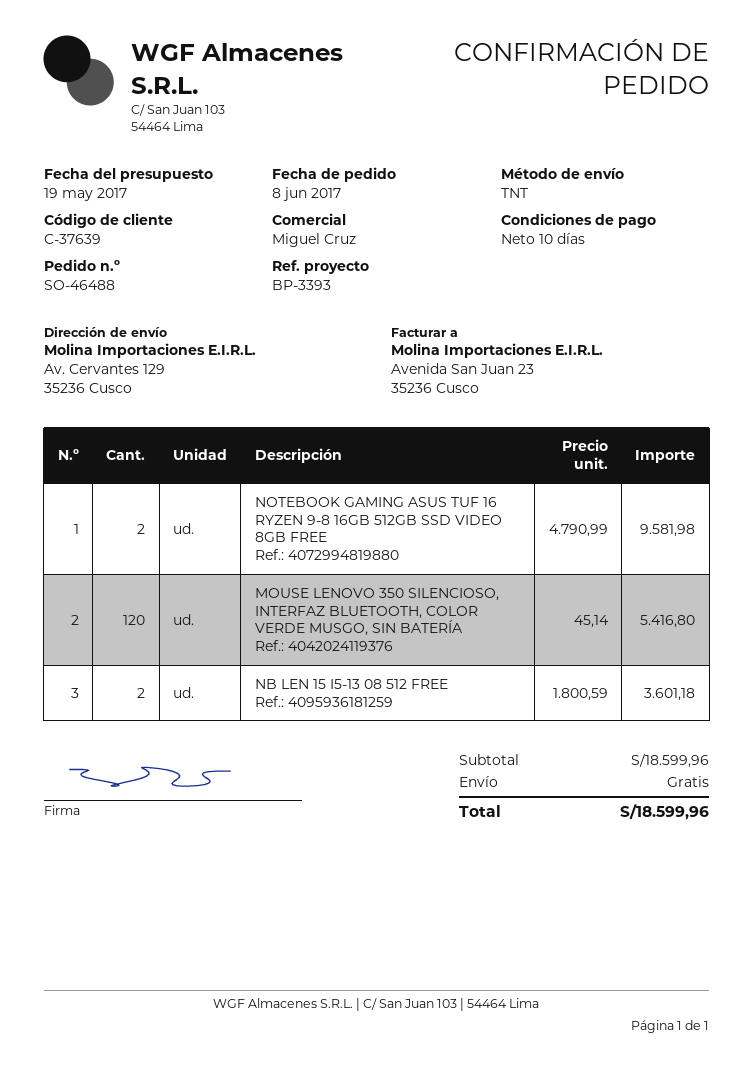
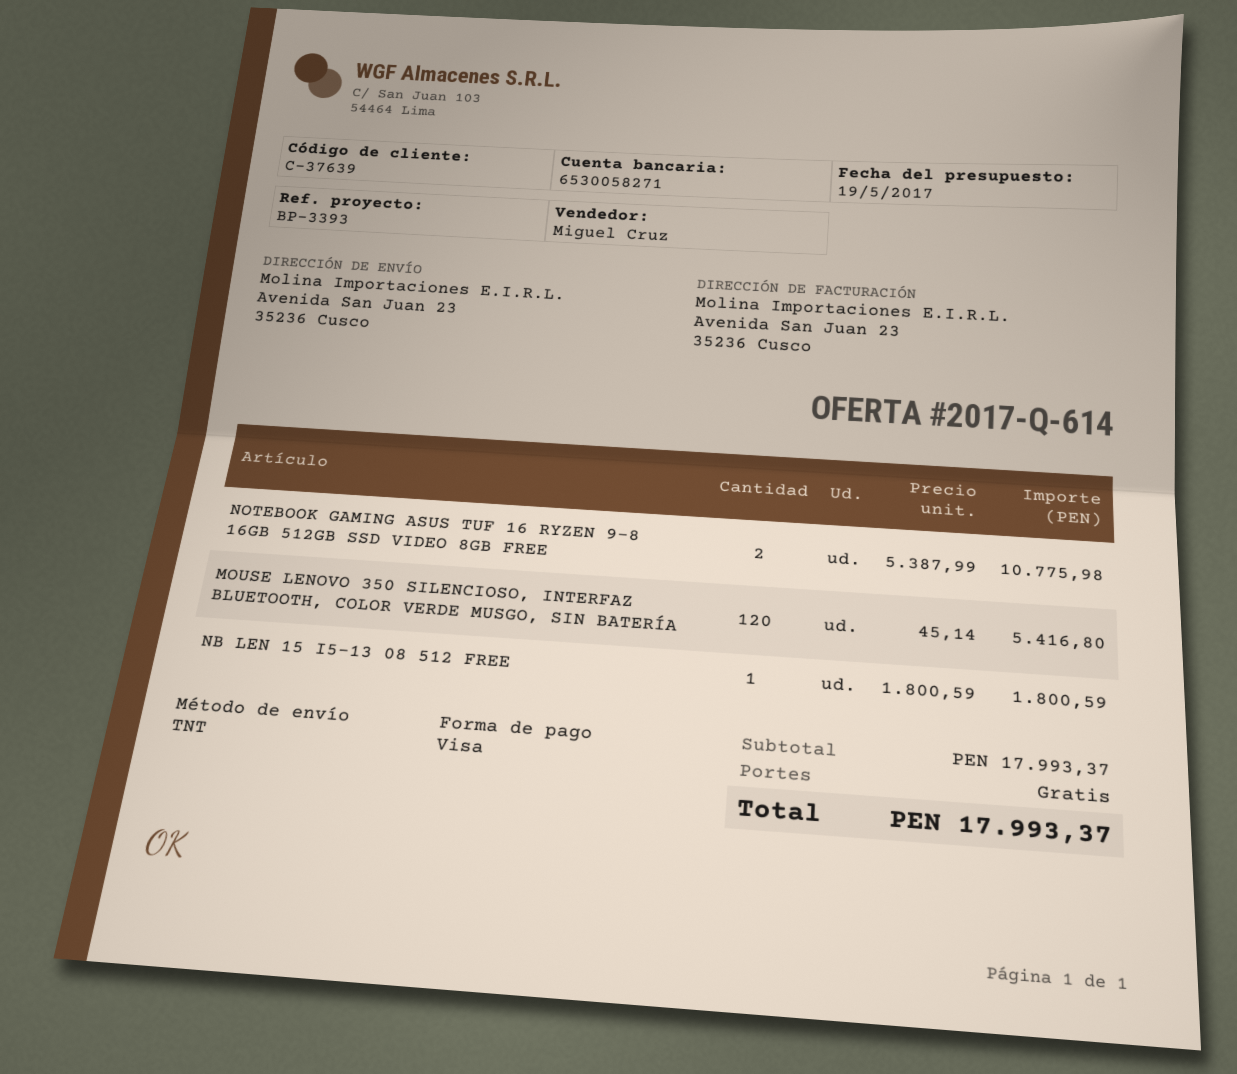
ship to: Av. Cervantes 129, 35236 Cusco -> Avenida San Juan 23, 35236 Cusco
NOTEBOOK GAMING ASUS TUF 16 RYZEN 9-8 16GB 512GB SSD VIDEO 8GB FREE: 2 x 4790.99 = 9581.98 -> 2 x 5387.99 = 10775.98
NB LEN 15 I5-13 08 512 FREE: 2 x 1800.59 = 3601.18 -> 1 x 1800.59 = 1800.59
subtotal: 18599.96 -> 17993.37
total: 18599.96 -> 17993.37

